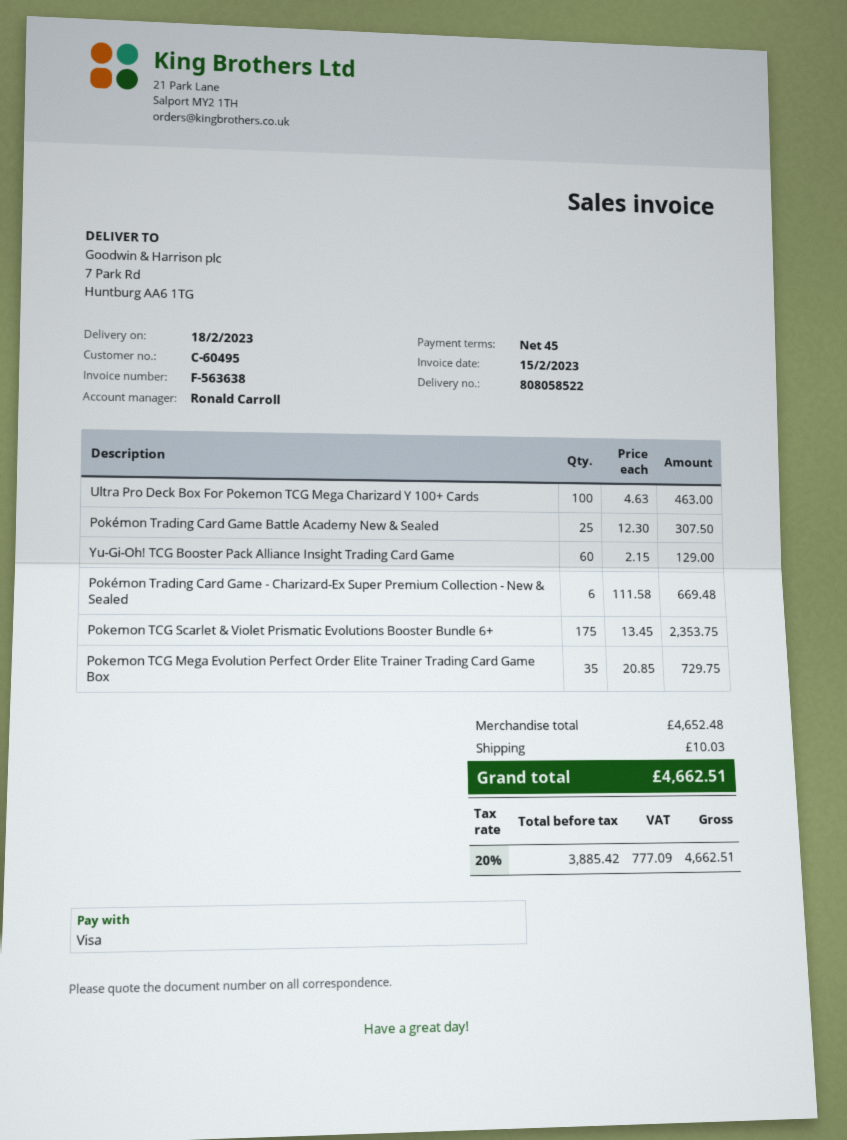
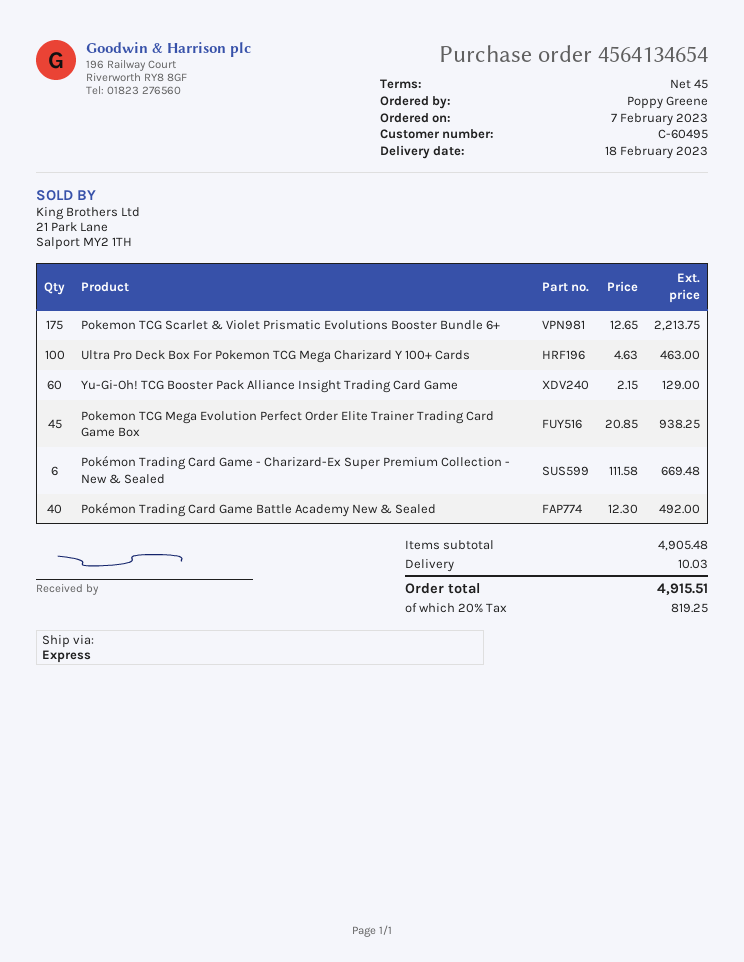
Pokémon Trading Card Game Battle Academy New & Sealed: 25 x 12.30 = 307.50 -> 40 x 12.30 = 492.00
Pokemon TCG Scarlet & Violet Prismatic Evolutions Booster Bundle 6+: 175 x 13.45 = 2353.75 -> 175 x 12.65 = 2213.75
Pokemon TCG Mega Evolution Perfect Order Elite Trainer Trading Card Game Box: 35 x 20.85 = 729.75 -> 45 x 20.85 = 938.25
subtotal: 4652.48 -> 4905.48
tax: 20% = 777.09 -> 20% = 819.25
total: 4662.51 -> 4915.51

